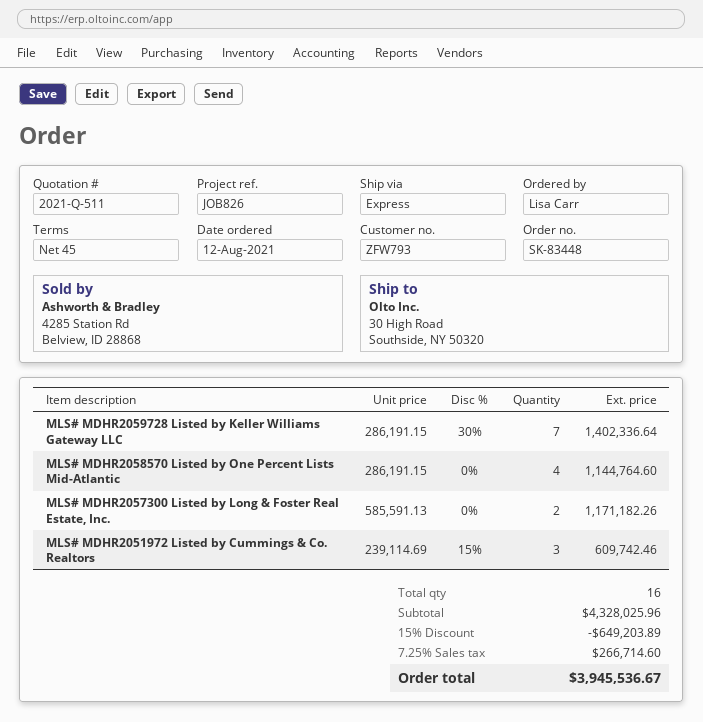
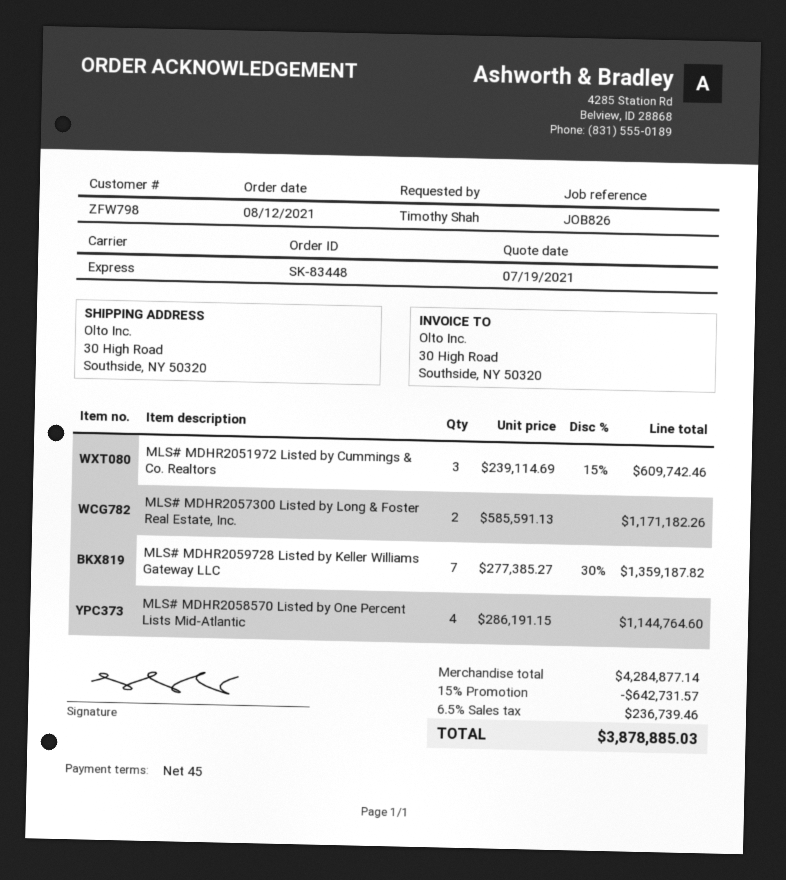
customer number: ZFW793 -> ZFW798
ordered by: Lisa Carr -> Timothy Shah
MLS# MDHR2059728 Listed by Keller Williams Gateway LLC: 7 x 286191.15 - 30% = 1402336.64 -> 7 x 277385.27 - 30% = 1359187.82
subtotal: 4328025.96 -> 4284877.14
discount: 15% = 649203.89 -> 15% = 642731.57
tax: 7.25% = 266714.60 -> 6.5% = 236739.46
total: 3945536.67 -> 3878885.03

